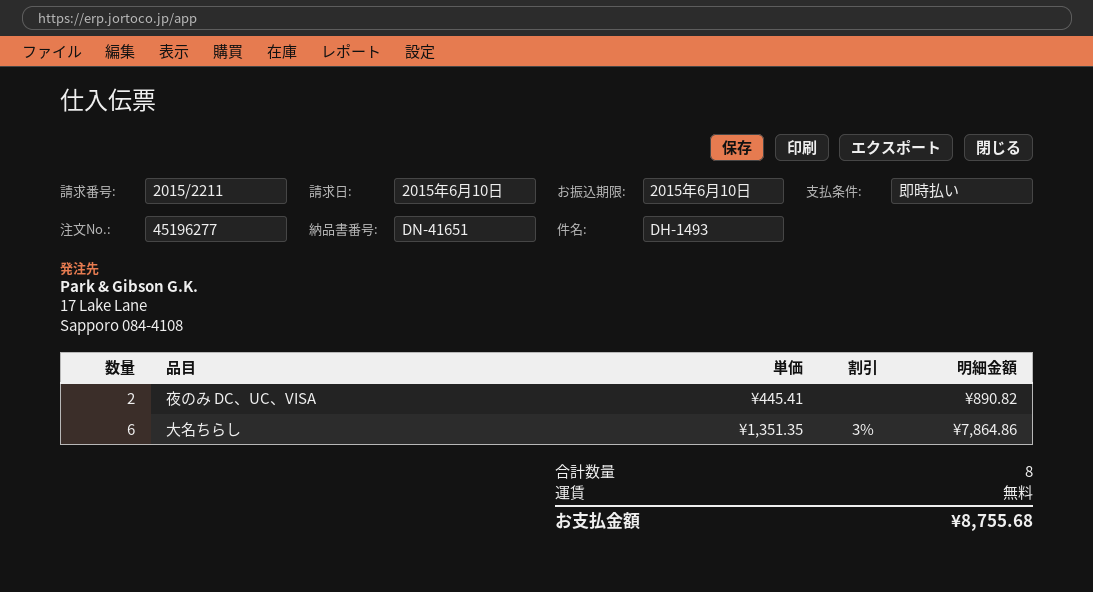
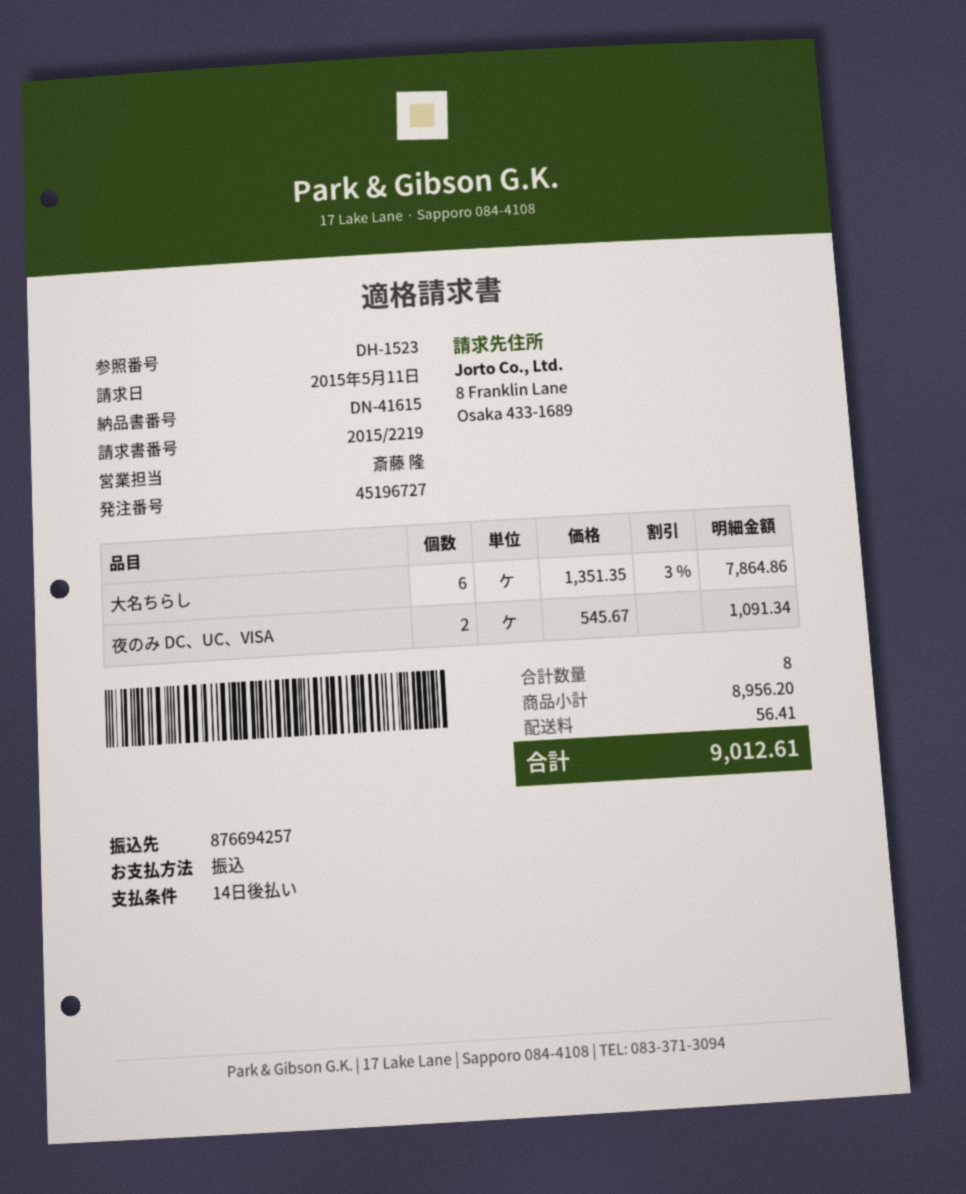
order number: 45196277 -> 45196727
delivery note number: DN-41651 -> DN-41615
invoice number: 2015/2211 -> 2015/2219
invoice date: 2015-06-10 -> 2015-05-11
payment terms: on receipt -> 14 days
reference: DH-1493 -> DH-1523
夜のみ DC、UC、VISA: 2 x 445.41 = 890.82 -> 2 x 545.67 = 1091.34
shipping: 0.00 -> 56.41
total: 8755.68 -> 9012.61

